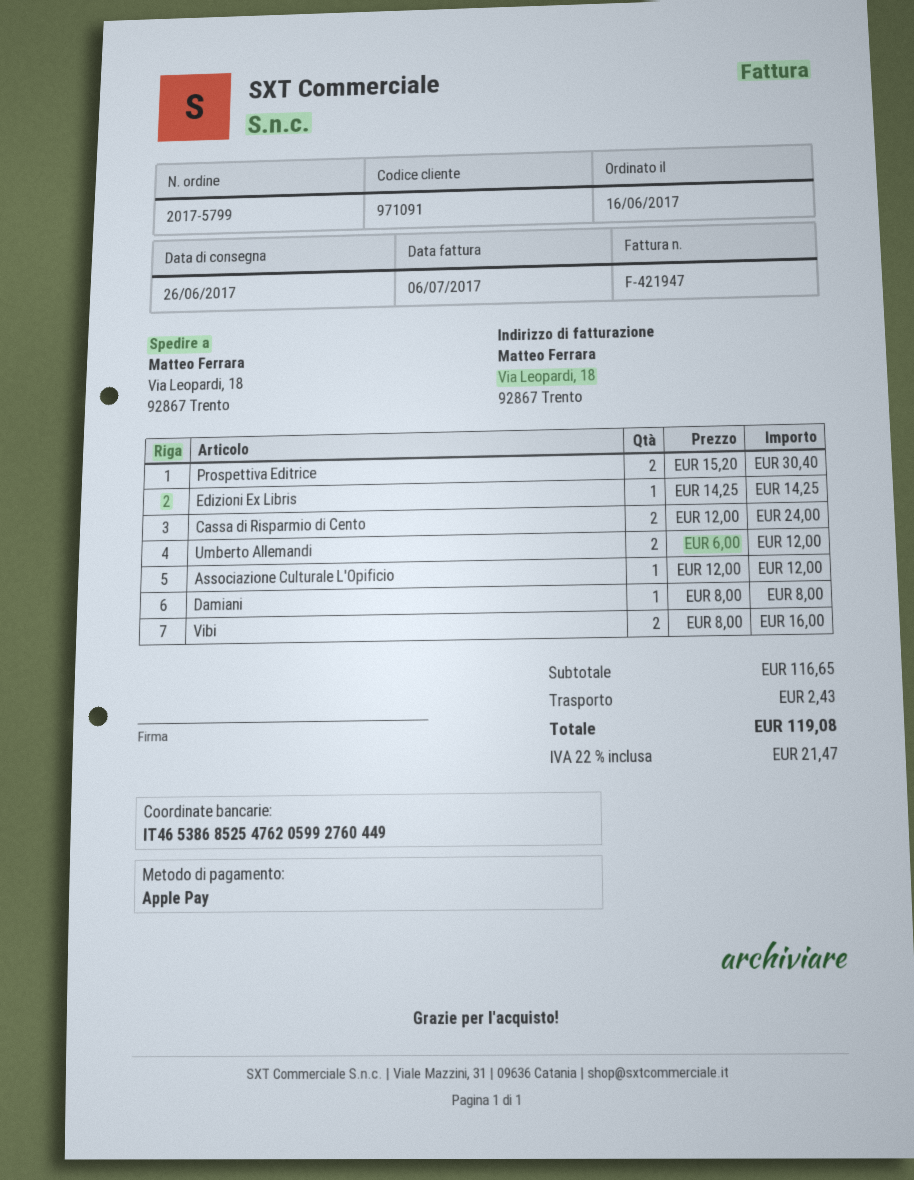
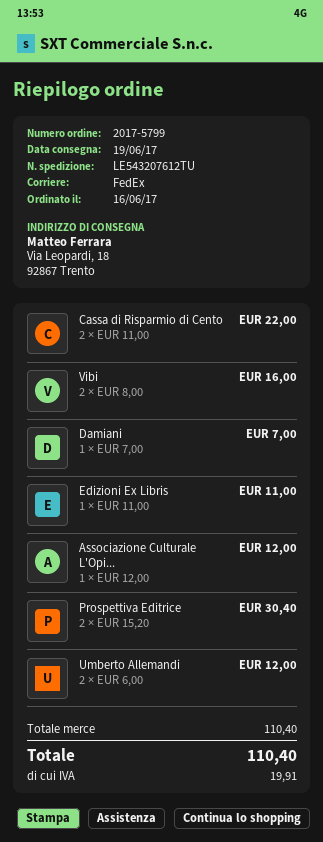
delivery date: 2017-06-26 -> 2017-06-19
Edizioni Ex Libris: 1 x 14.25 = 14.25 -> 1 x 11.00 = 11.00
Cassa di Risparmio di Cento: 2 x 12.00 = 24.00 -> 2 x 11.00 = 22.00
Damiani: 1 x 8.00 = 8.00 -> 1 x 7.00 = 7.00
subtotal: 116.65 -> 110.40
shipping: 2.43 -> none
tax: 21.47 -> 19.91
total: 119.08 -> 110.40

